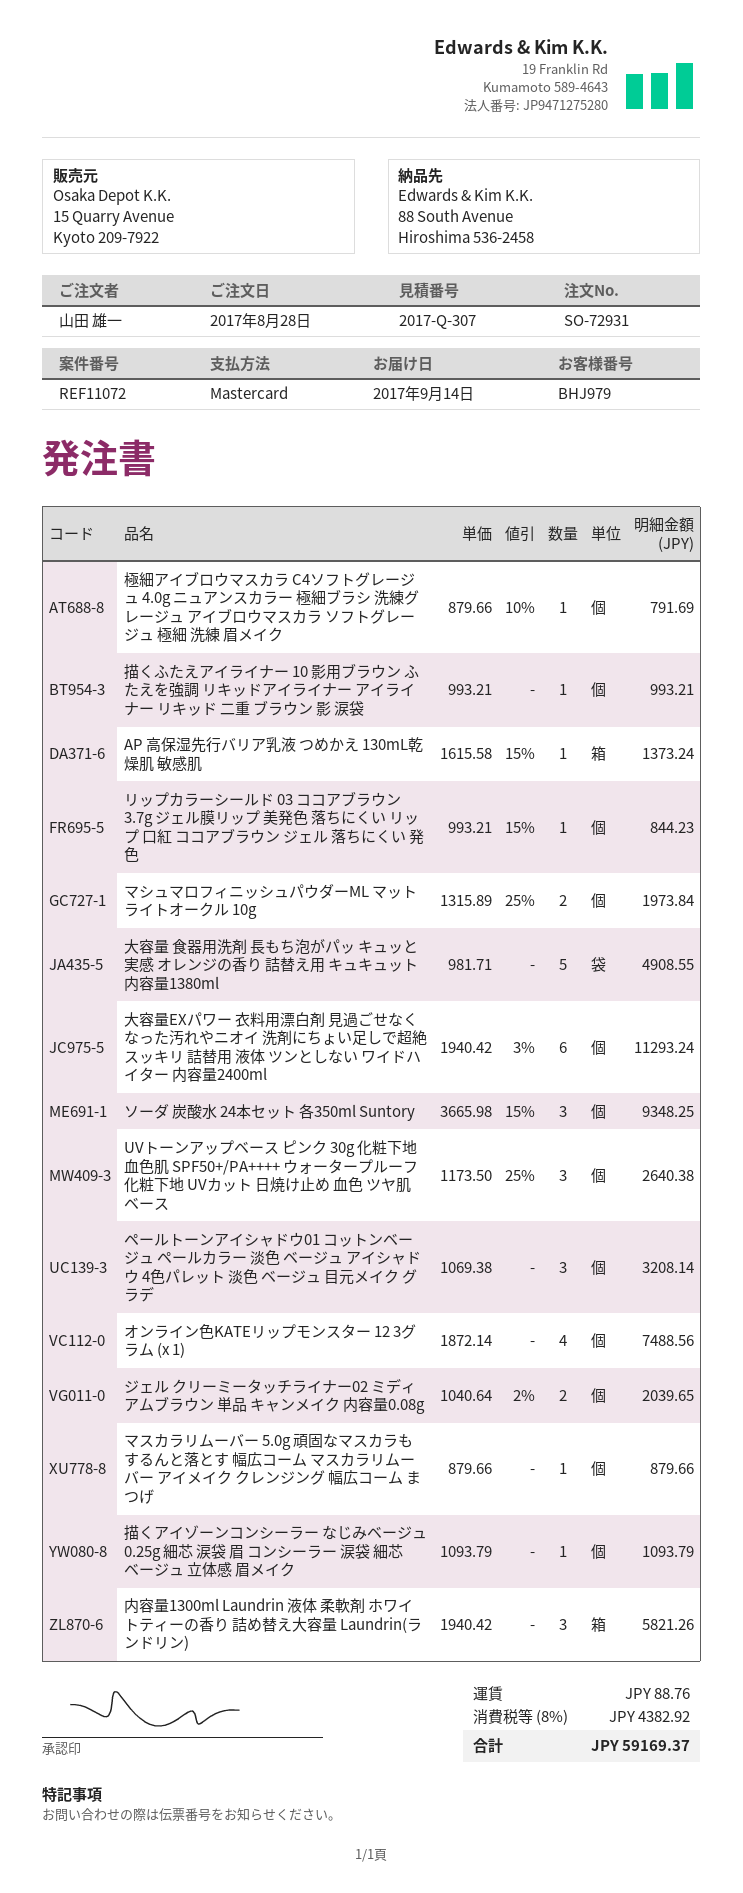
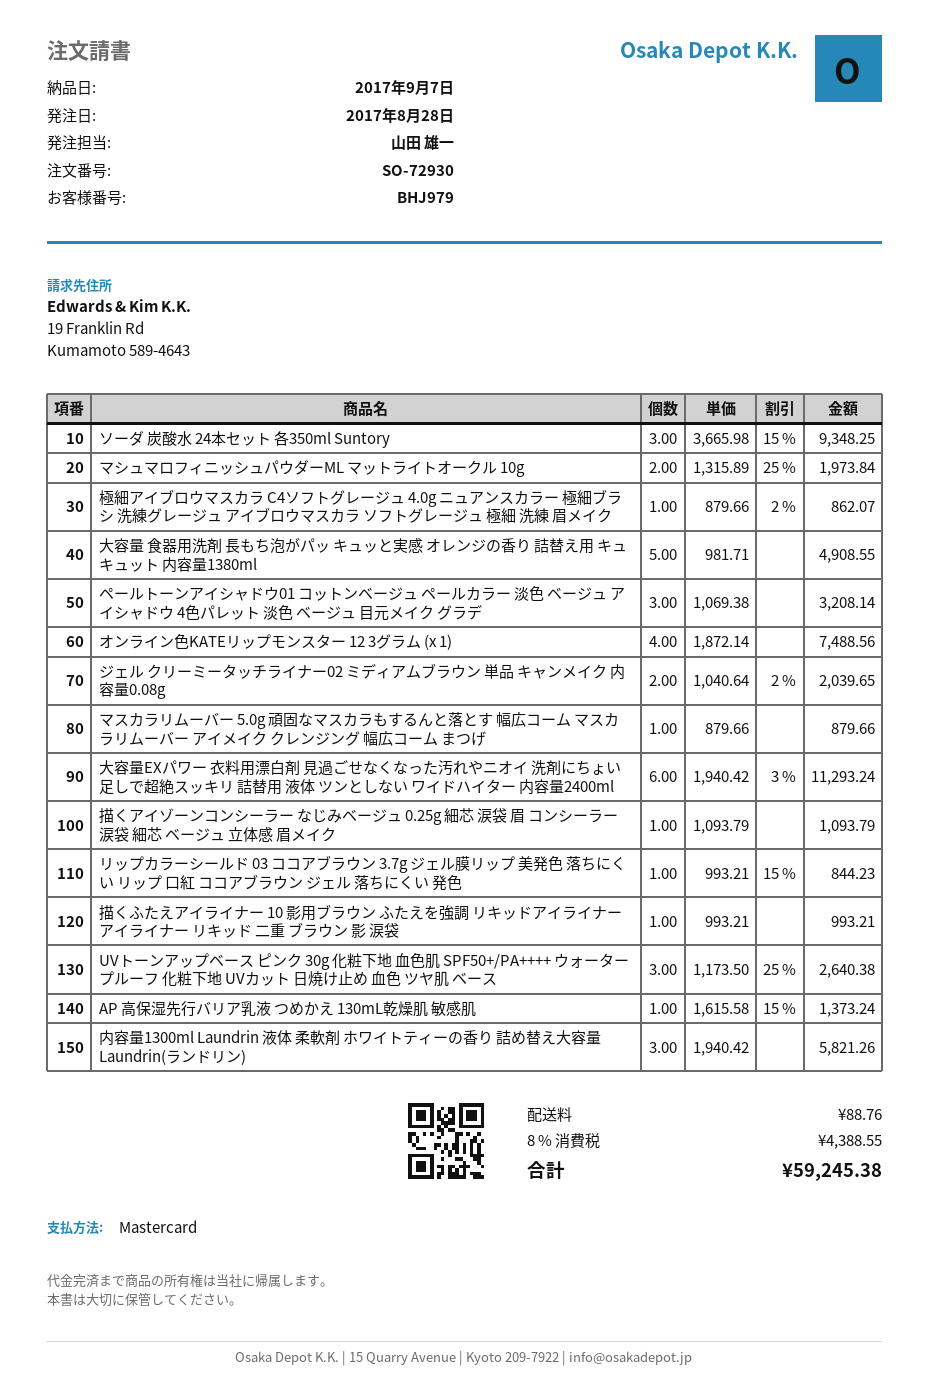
order number: SO-72931 -> SO-72930
delivery date: 2017-09-14 -> 2017-09-07
極細アイブロウマスカラ C4ソフトグレージュ 4.0g ニュアンスカラー 極細ブラシ 洗練グレージュ アイブロウマスカラ ソフトグレージュ 極細 洗練 眉メイク: 1 x 879.66 - 10% = 791.69 -> 1 x 879.66 - 2% = 862.07
tax: 8% = 4382.92 -> 8% = 4388.55
total: 59169.37 -> 59245.38

